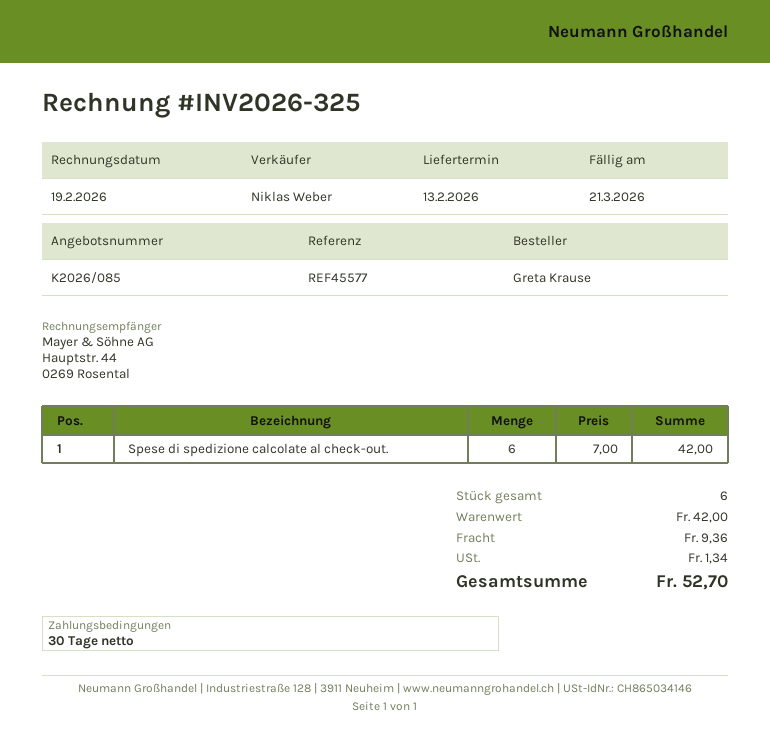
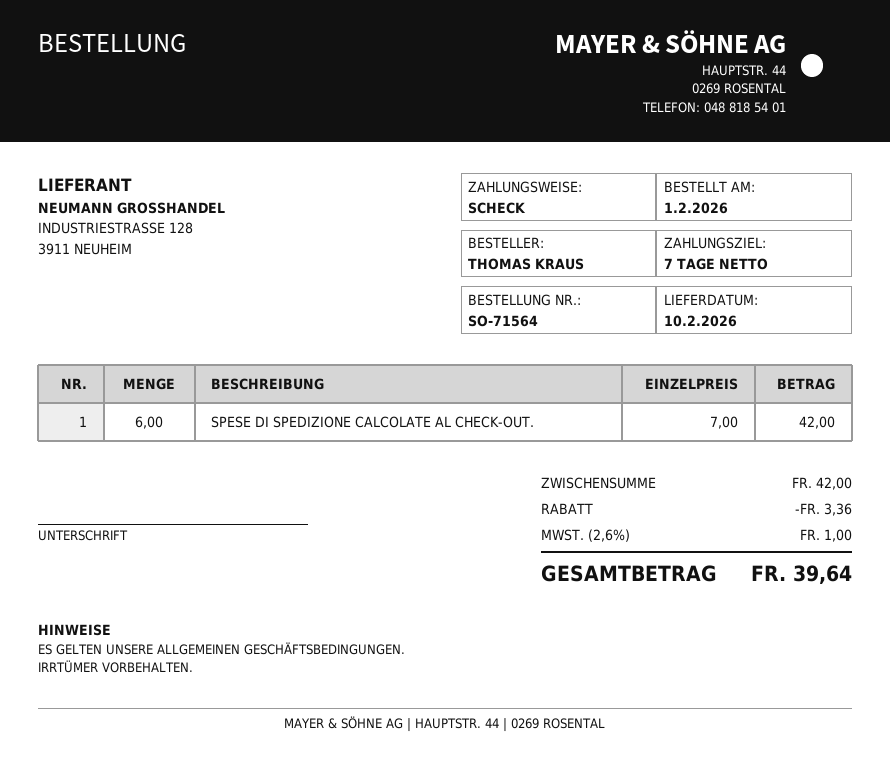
delivery date: 2026-02-13 -> 2026-02-10
payment terms: 30 days -> 7 days
ordered by: Greta Krause -> THOMAS KRAUS
discount: none -> 3.36
shipping: 9.36 -> none
tax: 1.34 -> 1.00
total: 52.70 -> 39.64

